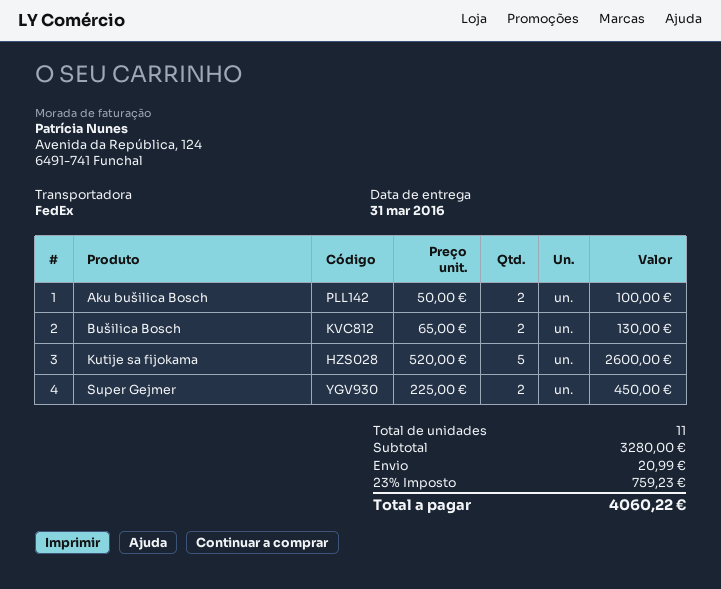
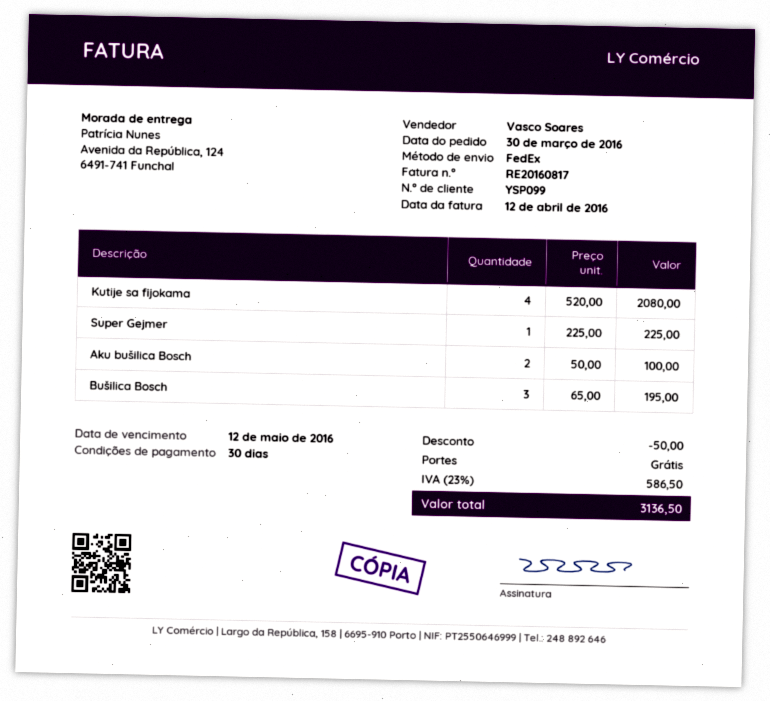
Bušilica Bosch: 2 x 65.00 = 130.00 -> 3 x 65.00 = 195.00
Kutije sa fijokama: 5 x 520.00 = 2600.00 -> 4 x 520.00 = 2080.00
Super Gejmer: 2 x 225.00 = 450.00 -> 1 x 225.00 = 225.00
discount: none -> 50.00
shipping: 20.99 -> 0.00
tax: 23% = 759.23 -> 23% = 586.50
total: 4060.22 -> 3136.50

